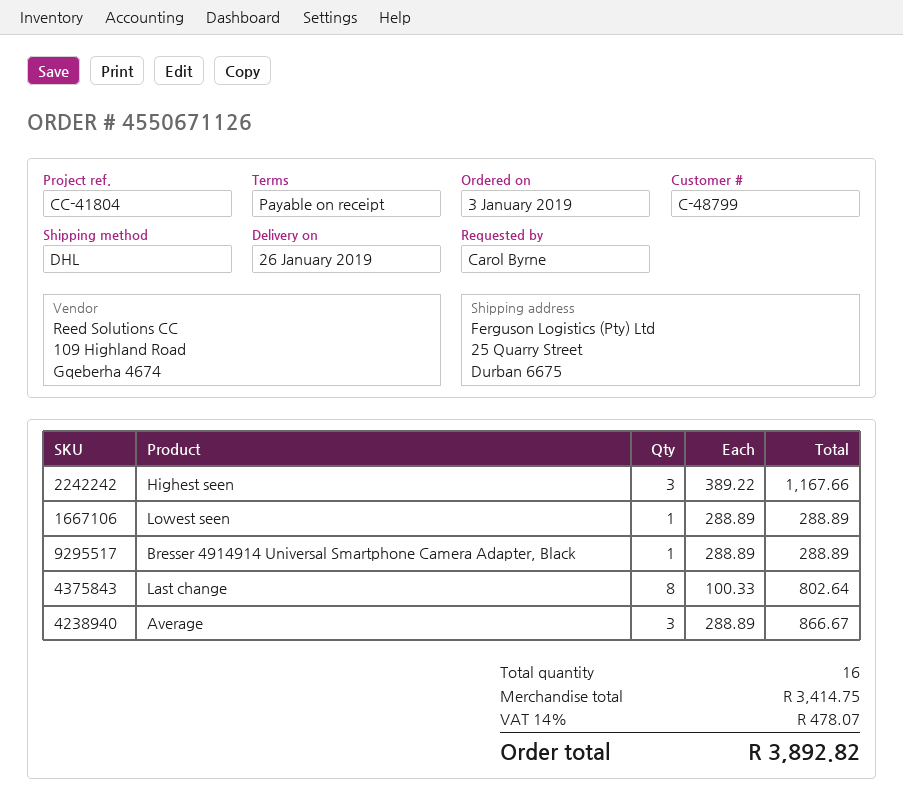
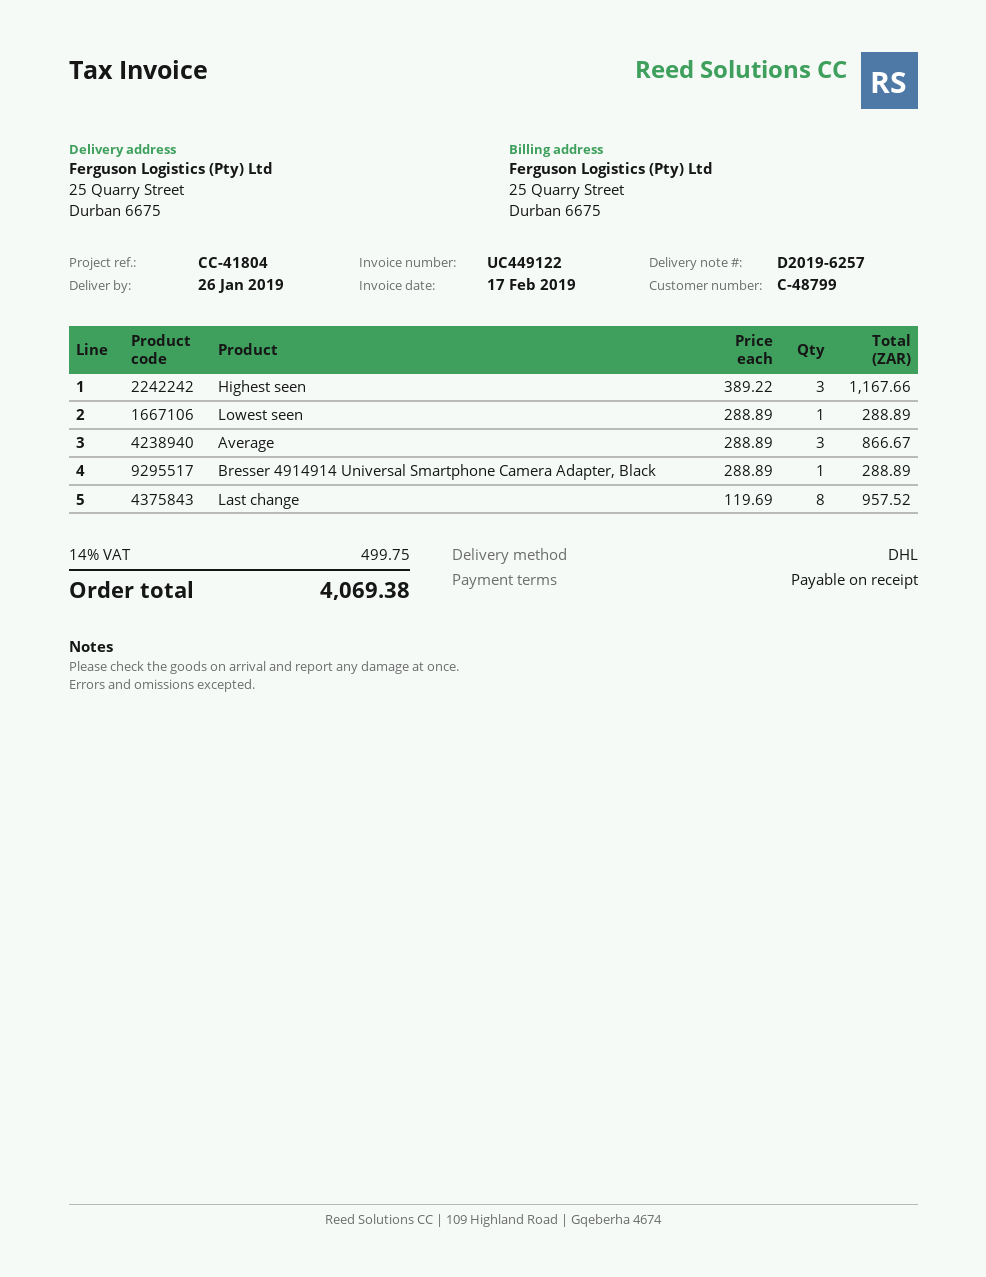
Last change: 8 x 100.33 = 802.64 -> 8 x 119.69 = 957.52
tax: 14% = 478.07 -> 14% = 499.75
total: 3892.82 -> 4069.38

